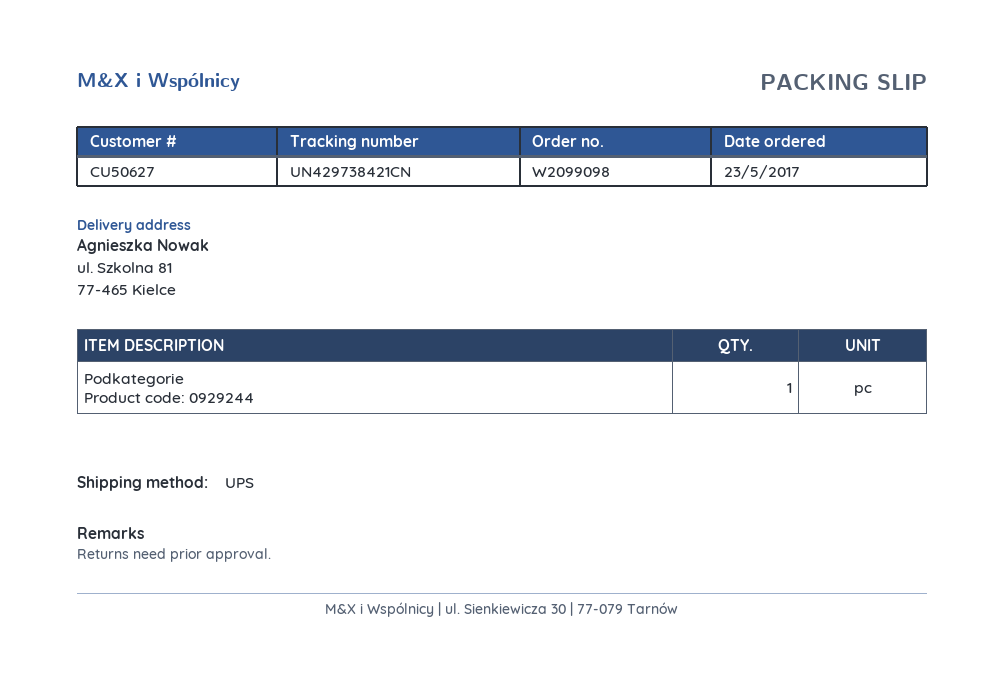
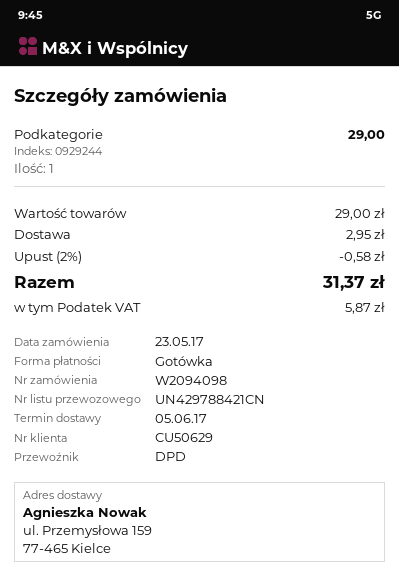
order number: W2099098 -> W2094098
customer number: CU50627 -> CU50629
shipping method: UPS -> DPD
tracking number: UN429738421CN -> UN429788421CN
ship to: ul. Szkolna 81, 77-465 Kielce -> ul. Przemysłowa 159, 77-465 Kielce

